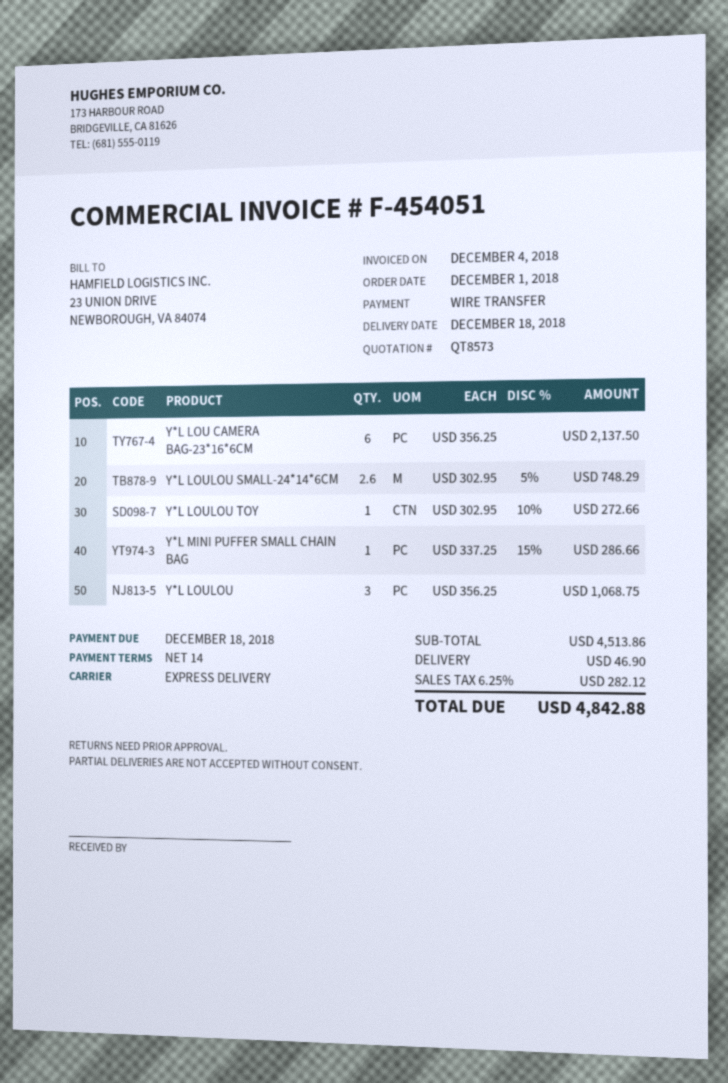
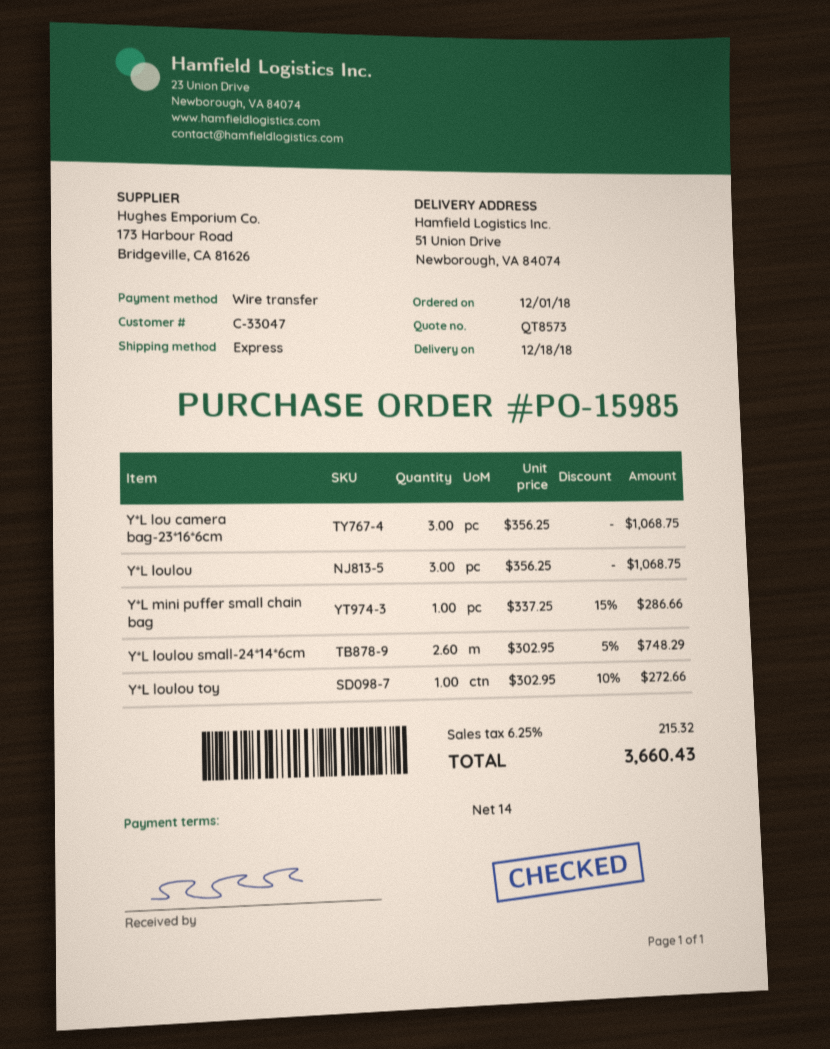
Y*L LOU CAMERA BAG-23*16*6CM: 6 x 356.25 = 2137.50 -> 3 x 356.25 = 1068.75
shipping: 46.90 -> none
tax: 6.25% = 282.12 -> 6.25% = 215.32
total: 4842.88 -> 3660.43

